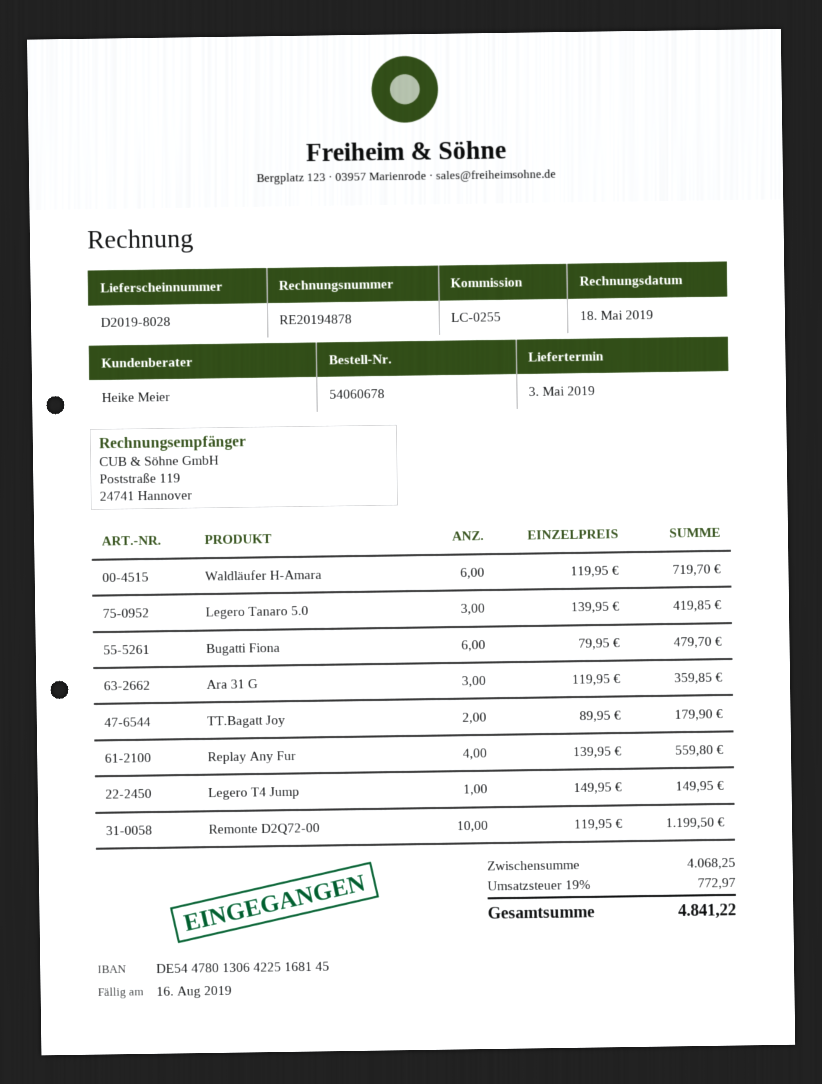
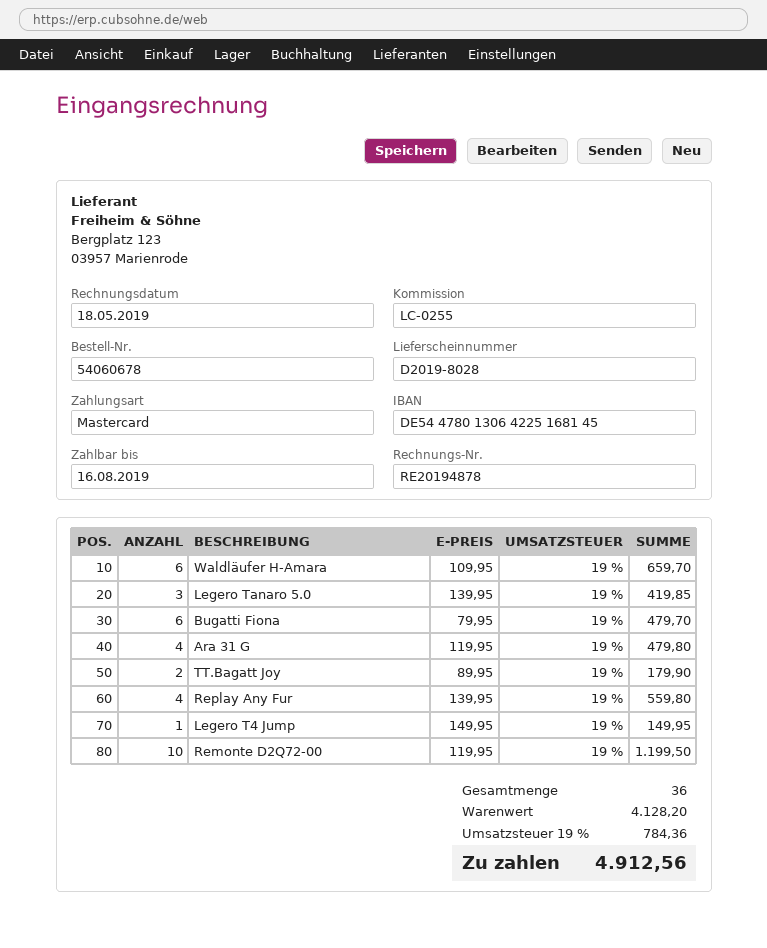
Waldläufer H-Amara: 6 x 119.95 = 719.70 -> 6 x 109.95 = 659.70
Ara 31 G: 3 x 119.95 = 359.85 -> 4 x 119.95 = 479.80
subtotal: 4068.25 -> 4128.20
tax: 19% = 772.97 -> 19% = 784.36
total: 4841.22 -> 4912.56

